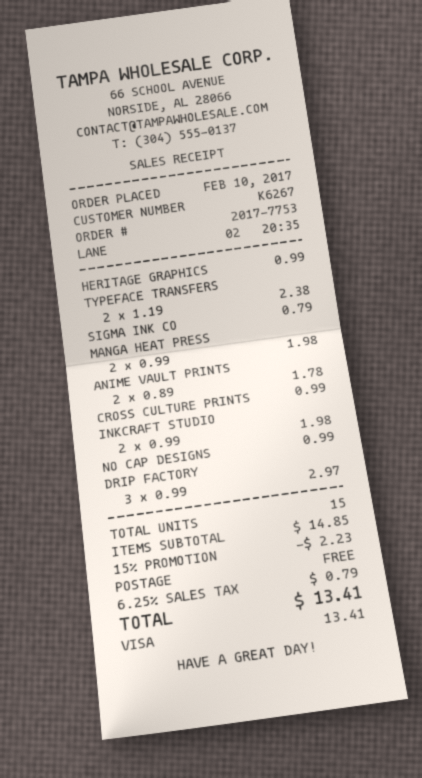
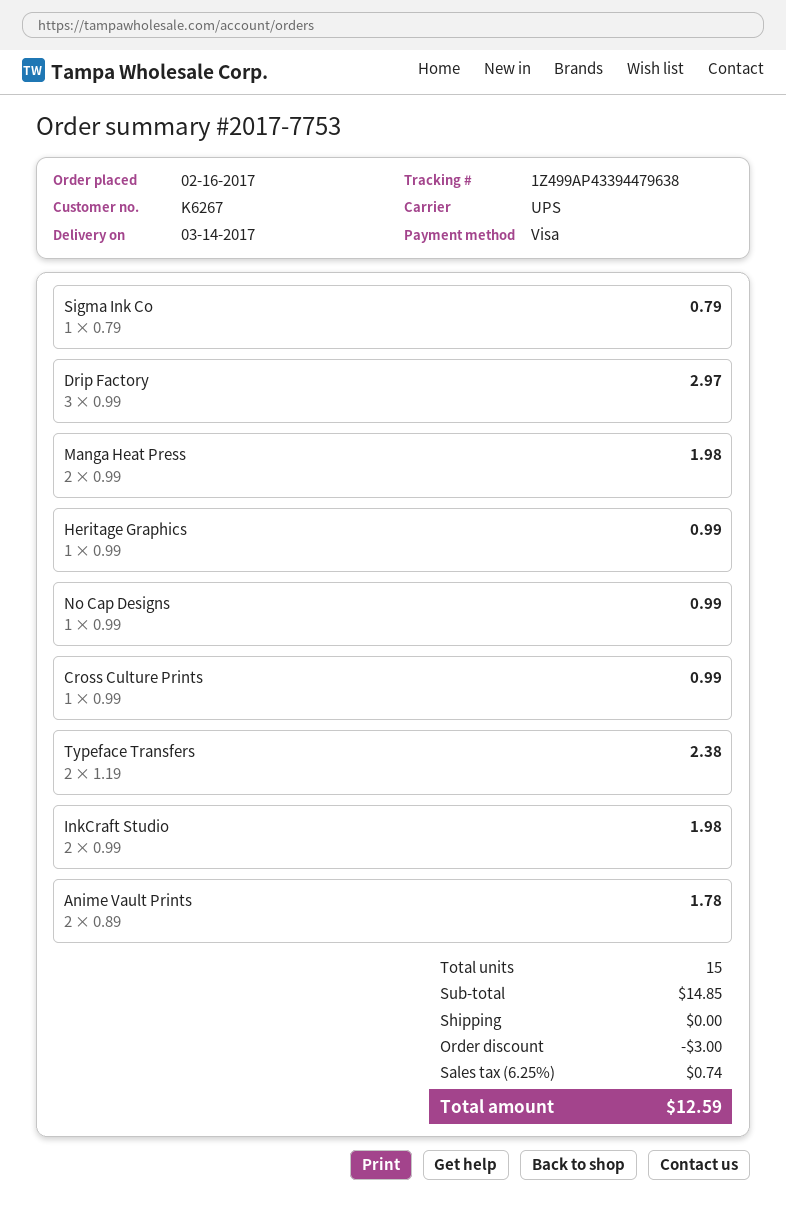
order date: 2017-02-10 -> 2017-02-16
discount: 2.23 -> 3.00
tax: 6.25% = 0.79 -> 6.25% = 0.74
total: 13.41 -> 12.59

